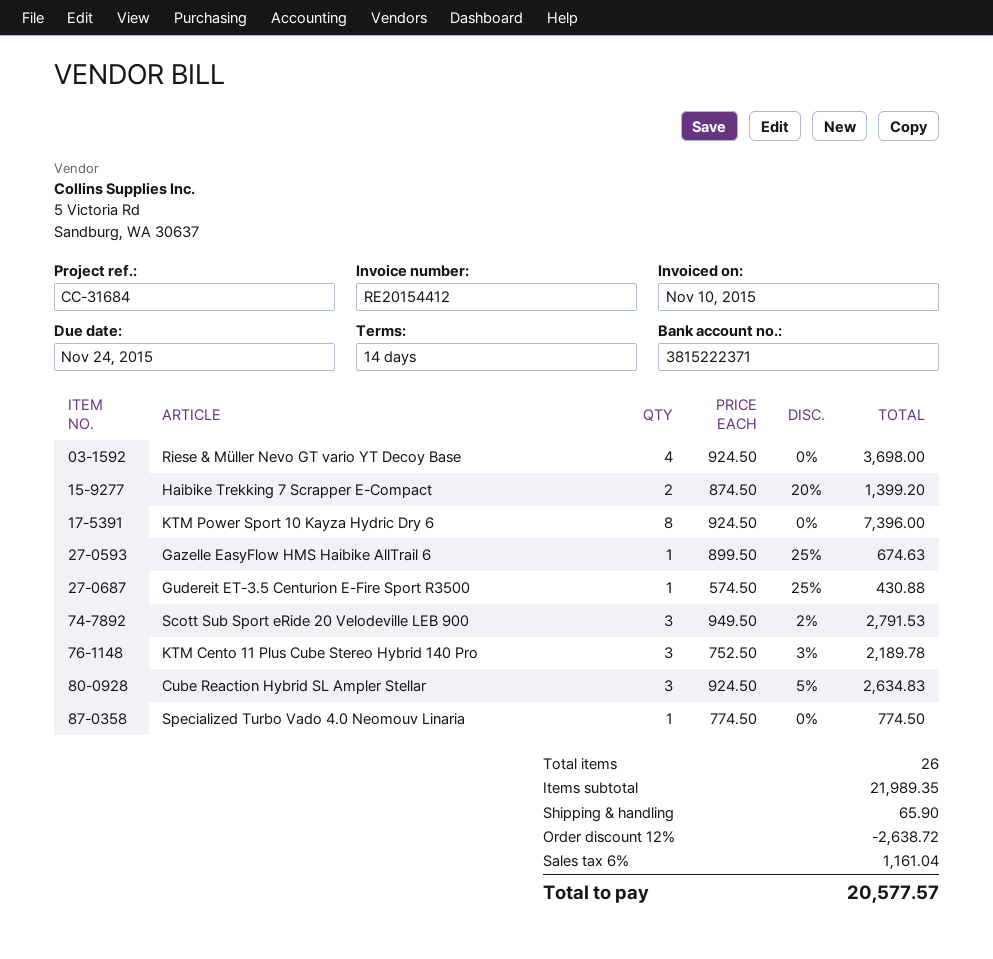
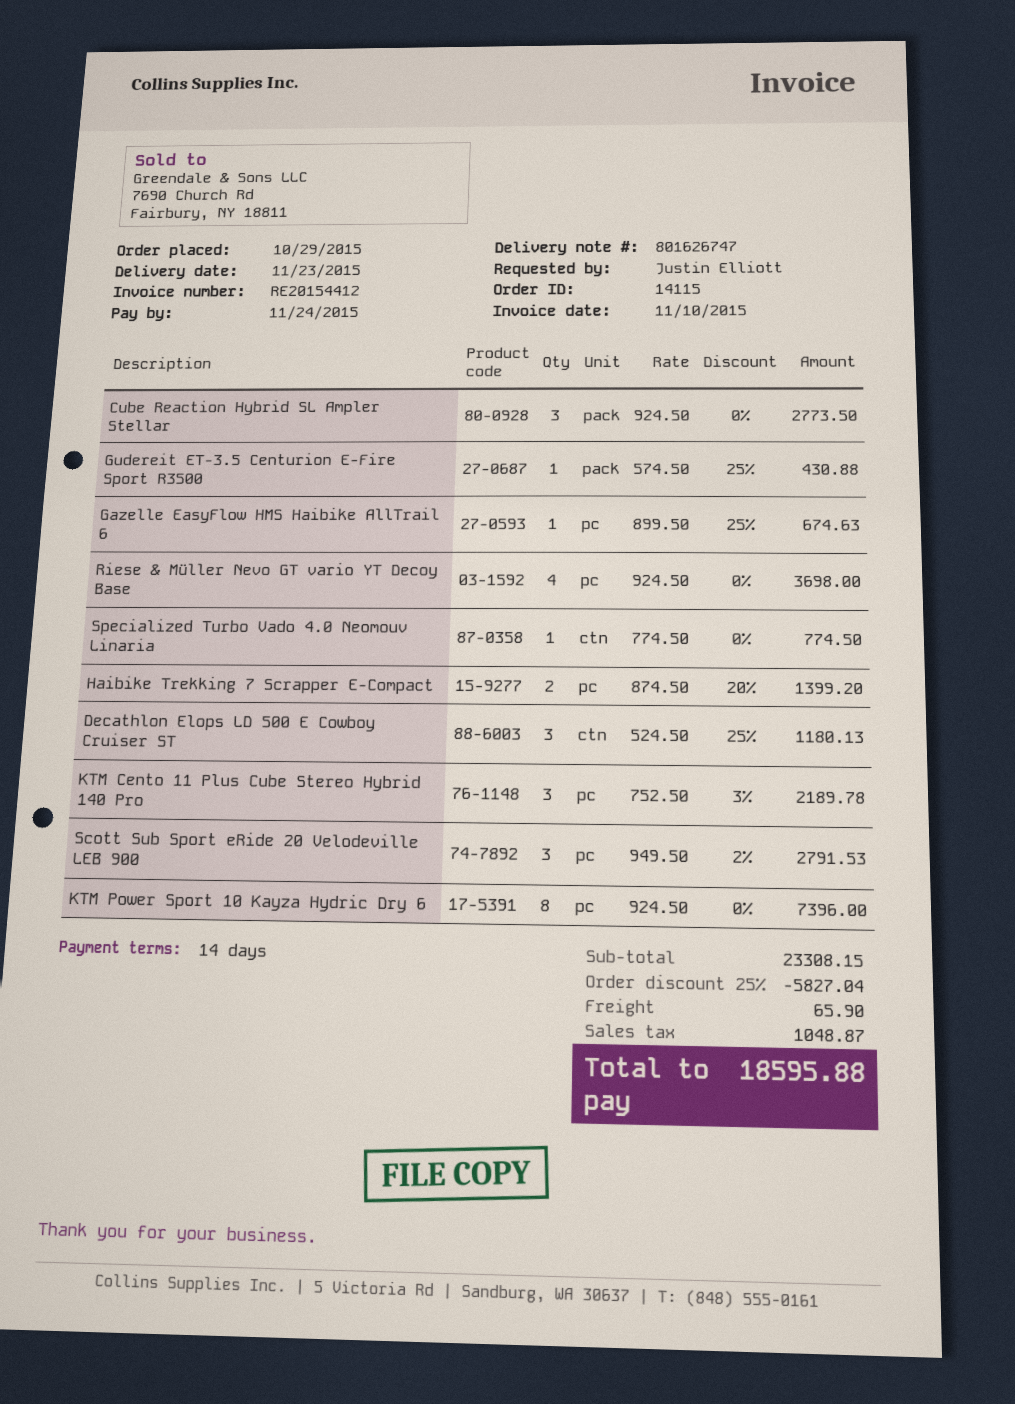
Cube Reaction Hybrid SL Ampler Stellar: 3 x 924.50 - 5% = 2634.83 -> 3 x 924.50 = 2773.50
Decathlon Elops LD 500 E Cowboy Cruiser ST: none -> 3 x 524.50 - 25% = 1180.13
subtotal: 21989.35 -> 23308.15
discount: 12% = 2638.72 -> 25% = 5827.04
tax: 1161.04 -> 1048.87
total: 20577.57 -> 18595.88

